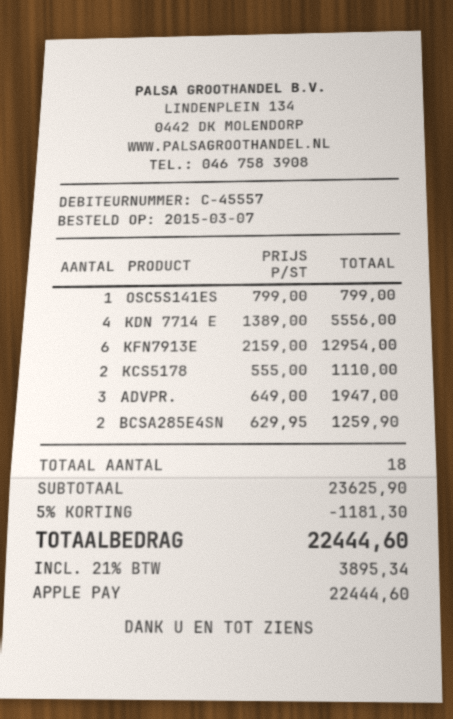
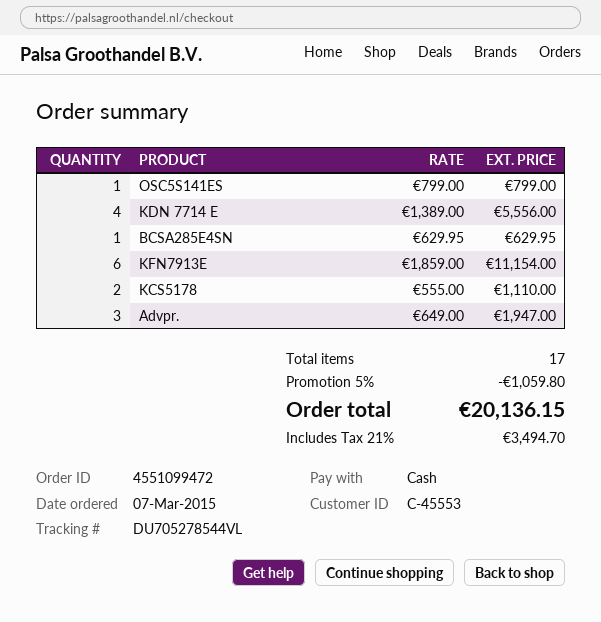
customer number: C-45557 -> C-45553
payment method: Apple Pay -> cash
KFN7913E: 6 x 2159.00 = 12954.00 -> 6 x 1859.00 = 11154.00
BCSA285E4SN: 2 x 629.95 = 1259.90 -> 1 x 629.95 = 629.95
total quantity: 18 -> 17
discount: 5% = 1181.30 -> 5% = 1059.80
tax: 21% = 3895.34 -> 21% = 3494.70
total: 22444.60 -> 20136.15

